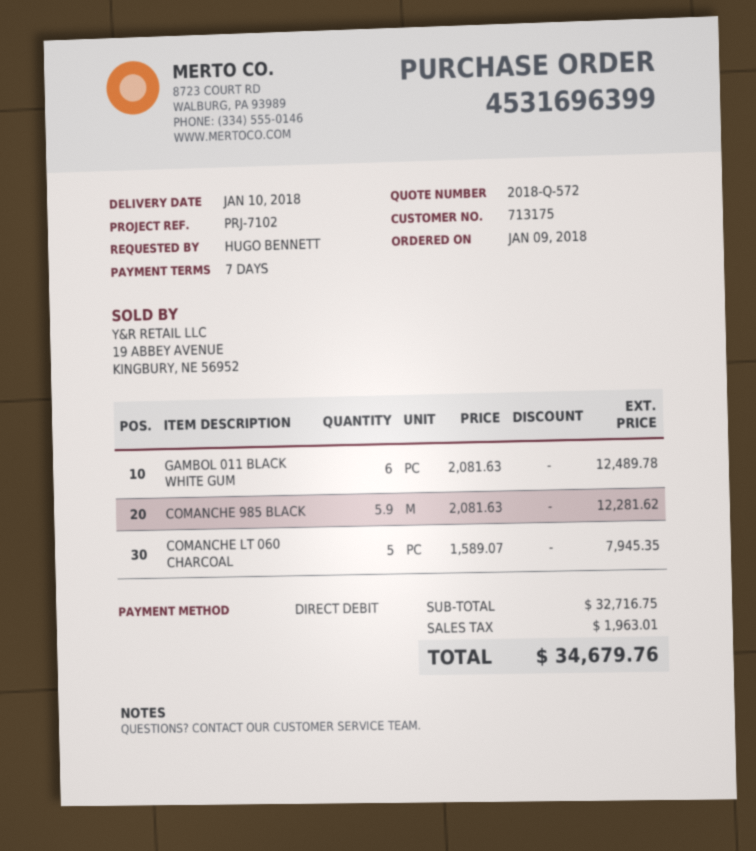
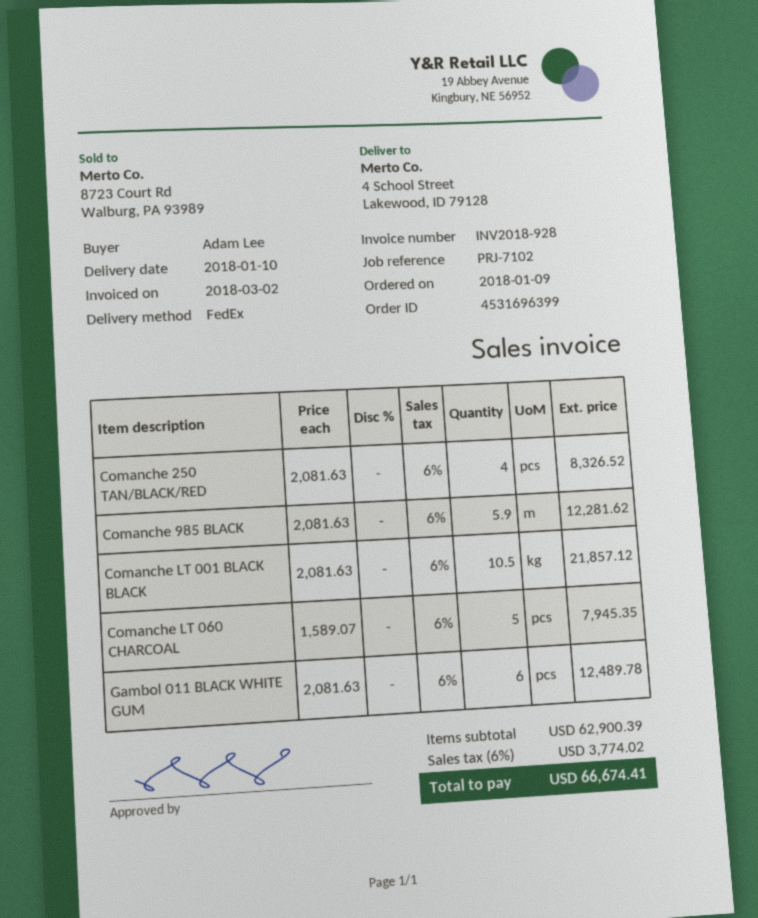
ordered by: HUGO BENNETT -> Adam Lee
Comanche 250 TAN/BLACK/RED: none -> 4 x 2081.63 = 8326.52
Comanche LT 001 BLACK BLACK: none -> 10.5 x 2081.63 = 21857.12
subtotal: 32716.75 -> 62900.39
tax: 1963.01 -> 3774.02
total: 34679.76 -> 66674.41

